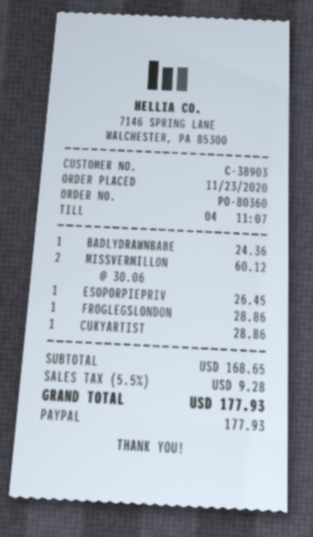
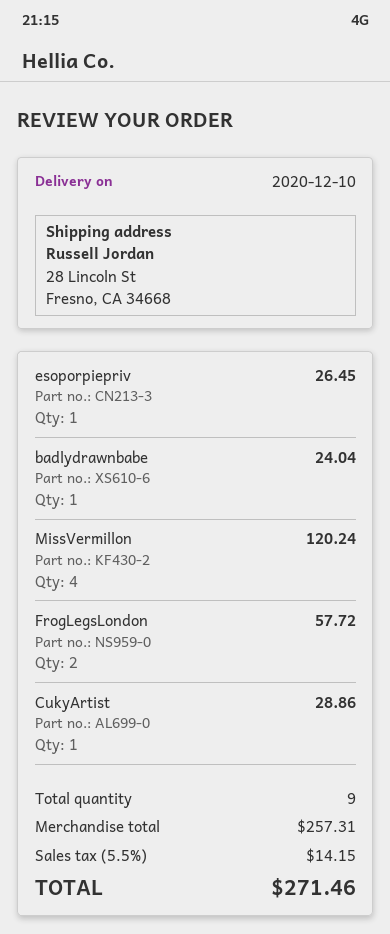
BADLYDRAWNBABE: 1 for 24.36 -> 1 for 24.04
MISSVERMILLON: 2 for 60.12 -> 4 for 120.24
FROGLEGSLONDON: 1 for 28.86 -> 2 for 57.72
subtotal: 168.65 -> 257.31
tax: 5.5% = 9.28 -> 5.5% = 14.15
total: 177.93 -> 271.46

